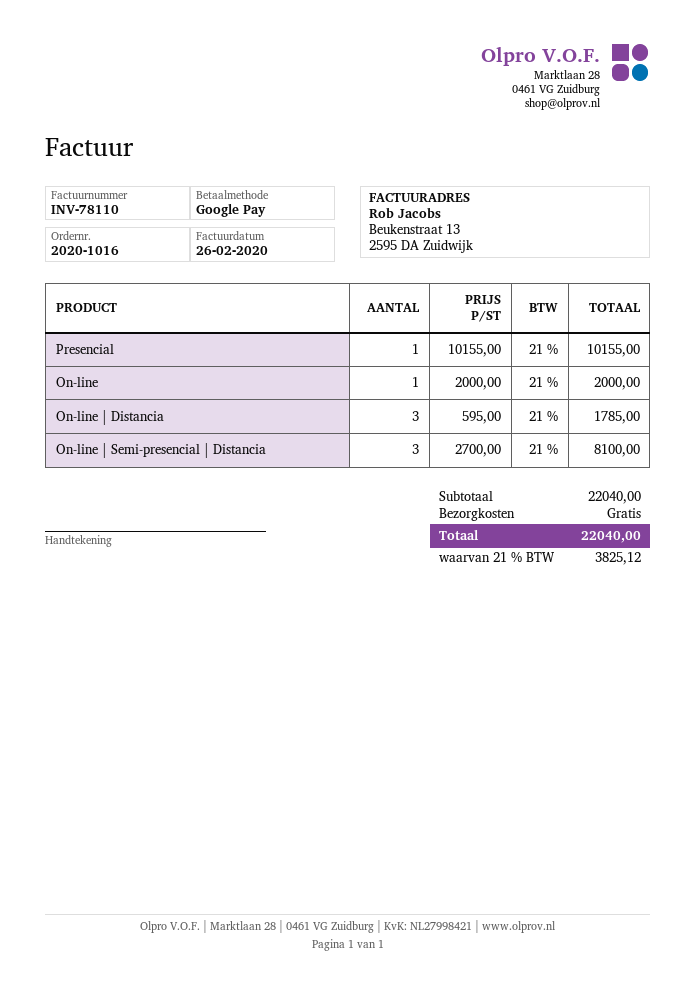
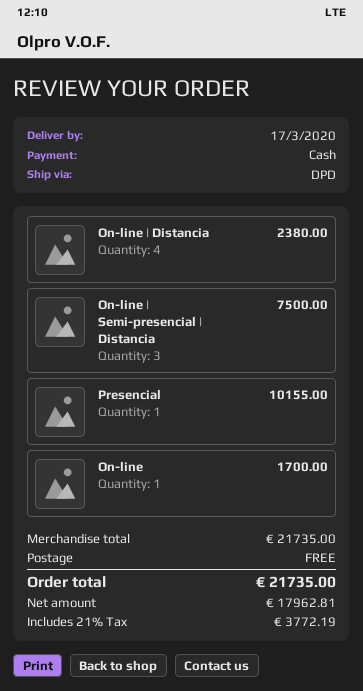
payment method: Google Pay -> cash
On-line: 1 for 2000.00 -> 1 for 1700.00
On-line | Distancia: 3 for 1785.00 -> 4 for 2380.00
On-line | Semi-presencial | Distancia: 3 for 8100.00 -> 3 for 7500.00
subtotal: 22040.00 -> 21735.00
tax: 21% = 3825.12 -> 21% = 3772.19
total: 22040.00 -> 21735.00

